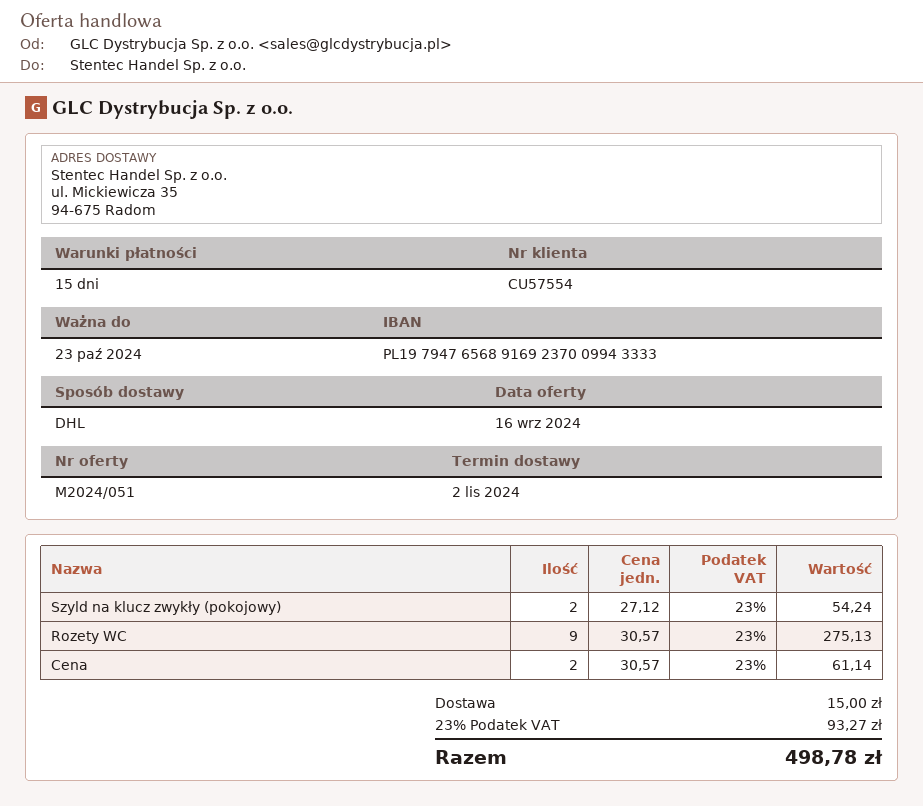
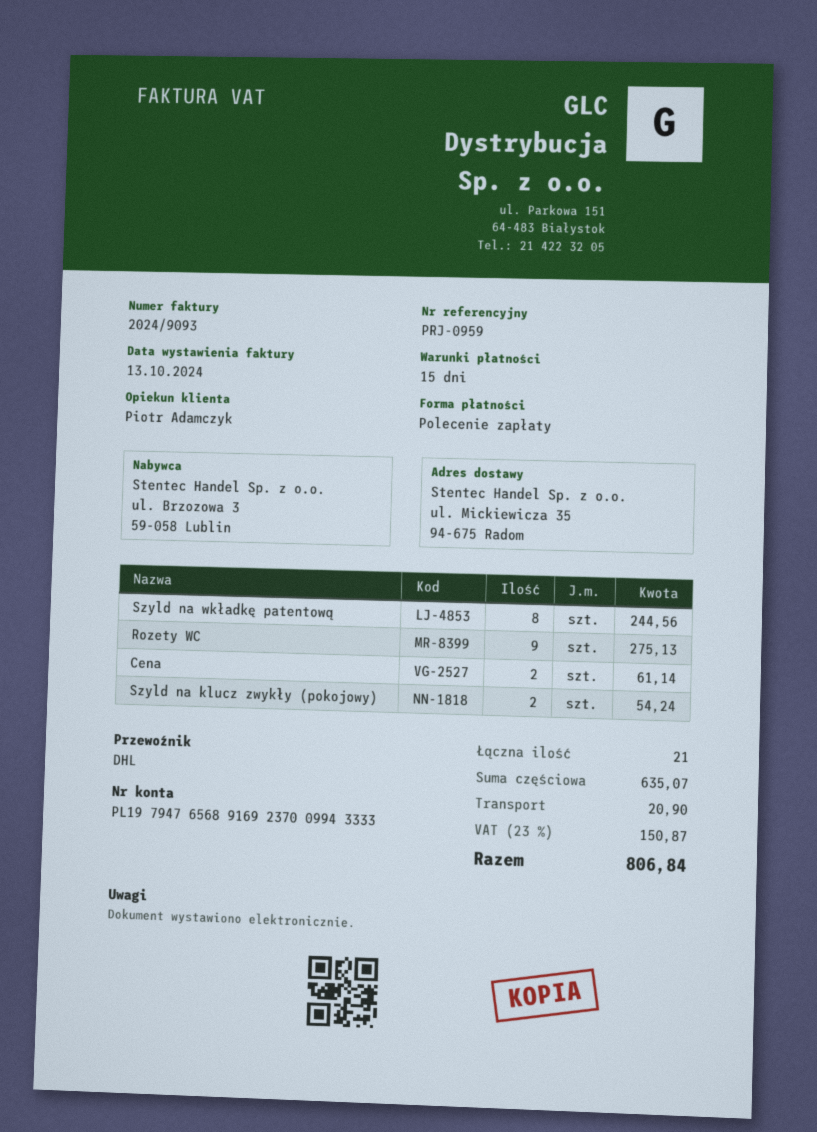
Szyld na wkładkę patentową: none -> 8 for 244.56
shipping: 15.00 -> 20.90
tax: 23% = 93.27 -> 23% = 150.87
total: 498.78 -> 806.84

